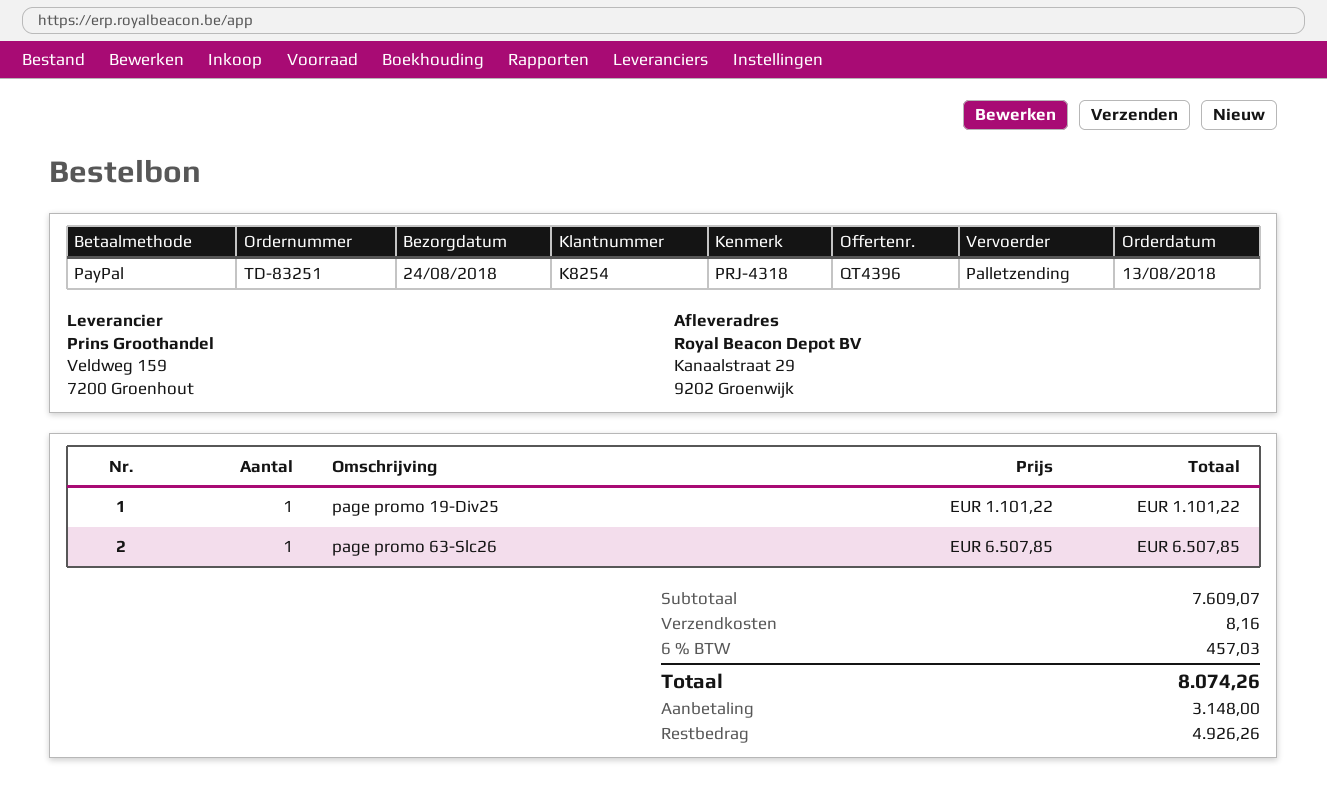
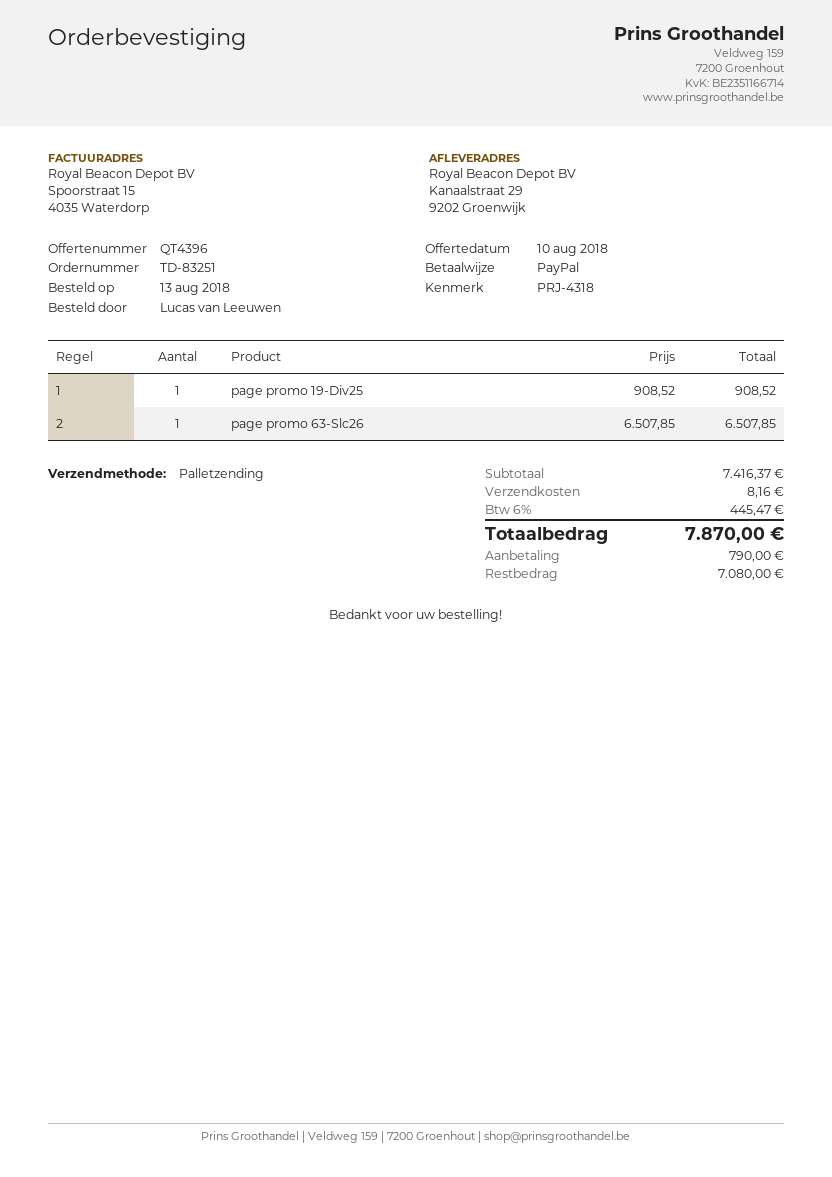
page promo 19-Div25: 1 x 1101.22 = 1101.22 -> 1 x 908.52 = 908.52
subtotal: 7609.07 -> 7416.37
tax: 6% = 457.03 -> 6% = 445.47
total: 8074.26 -> 7870.00
deposit: 3148.00 -> 790.00
balance: 4926.26 -> 7080.00

